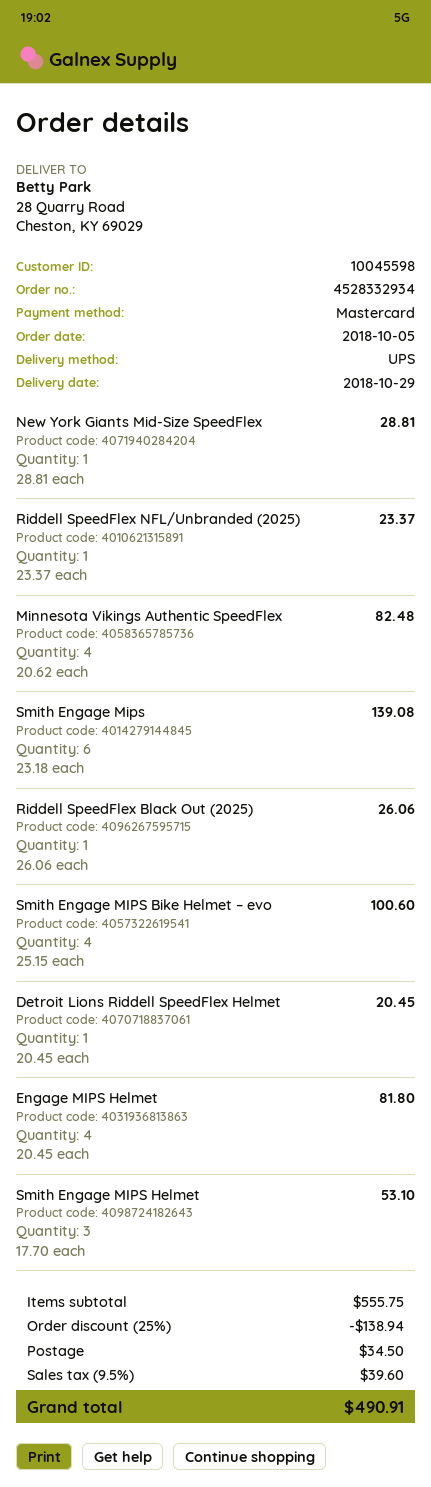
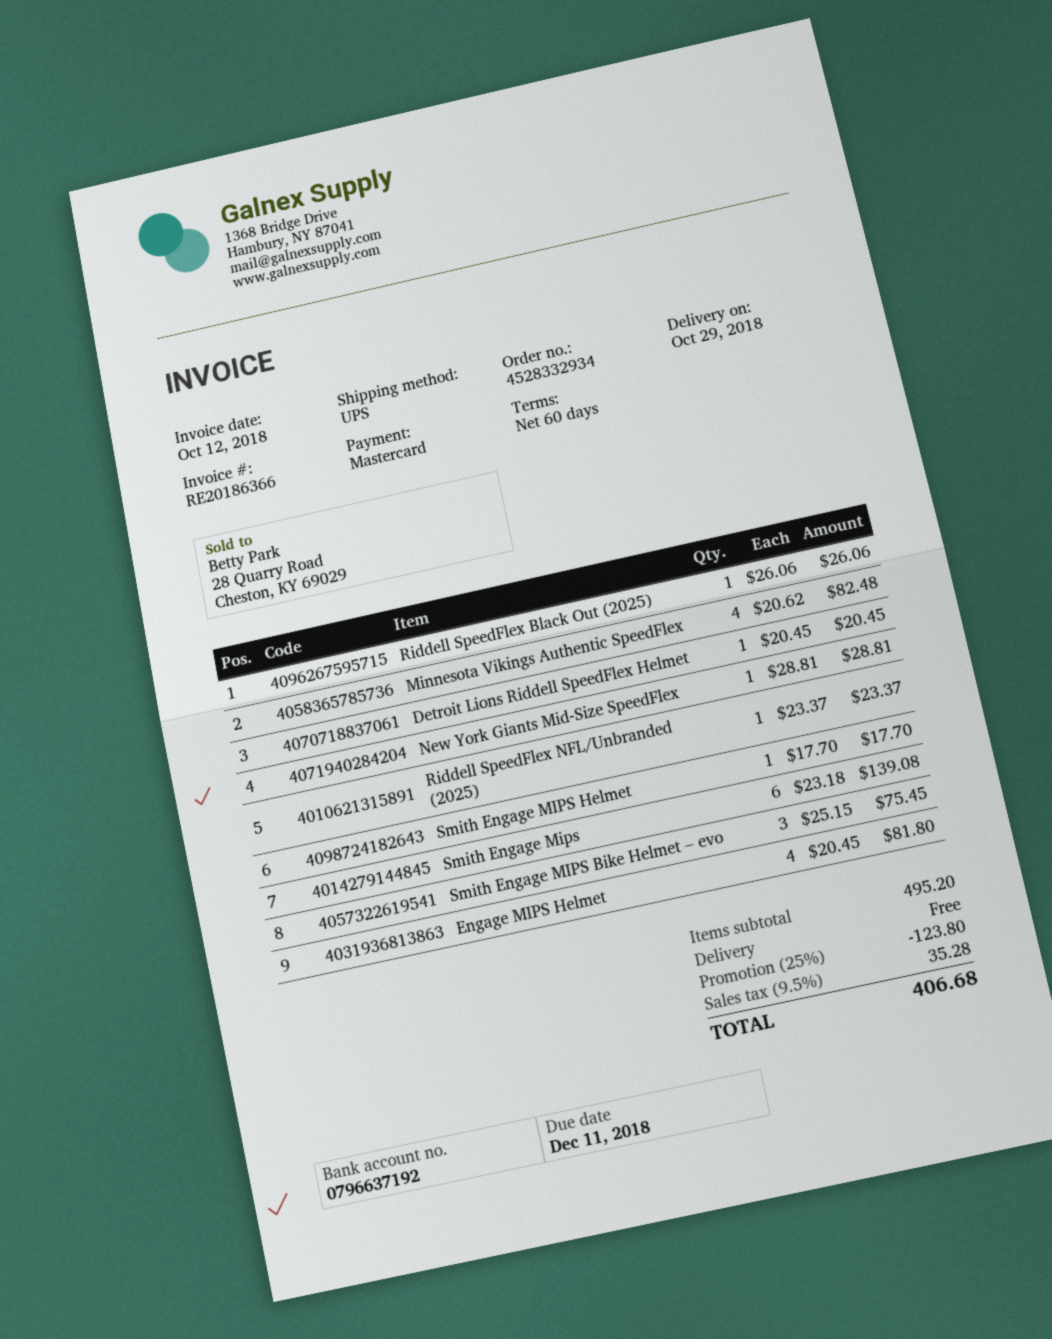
Smith Engage MIPS Bike Helmet – evo: 4 x 25.15 = 100.60 -> 3 x 25.15 = 75.45
Smith Engage MIPS Helmet: 3 x 17.70 = 53.10 -> 1 x 17.70 = 17.70
subtotal: 555.75 -> 495.20
discount: 25% = 138.94 -> 25% = 123.80
shipping: 34.50 -> 0.00
tax: 9.5% = 39.60 -> 9.5% = 35.28
total: 490.91 -> 406.68

